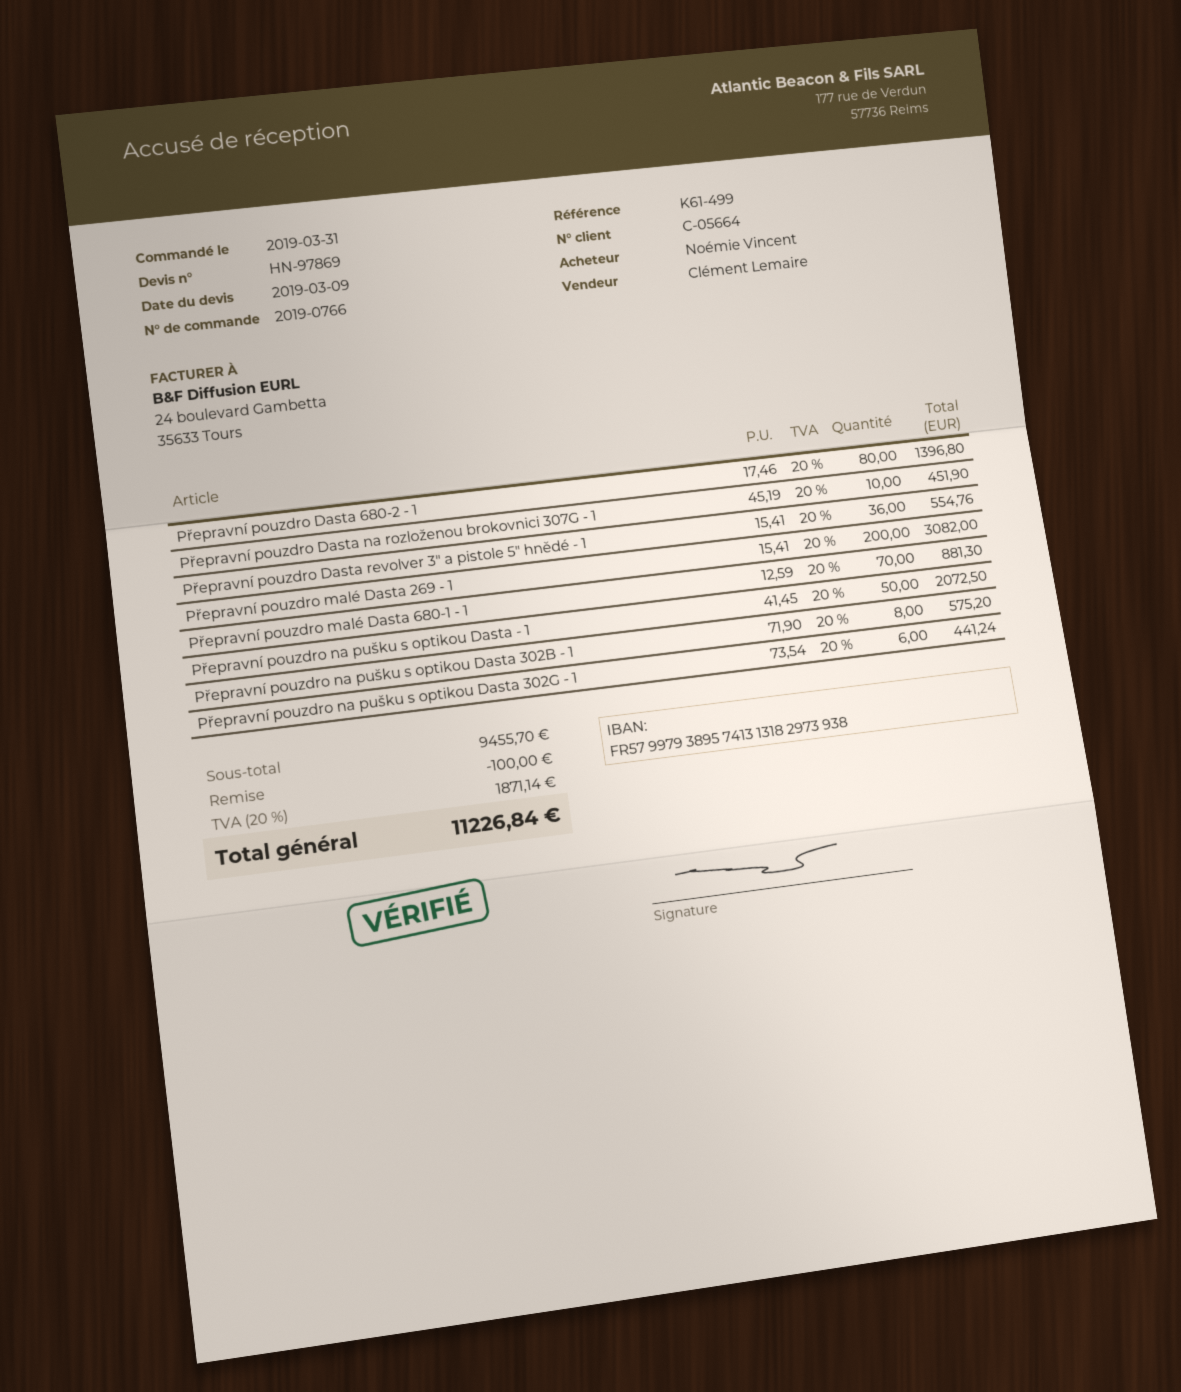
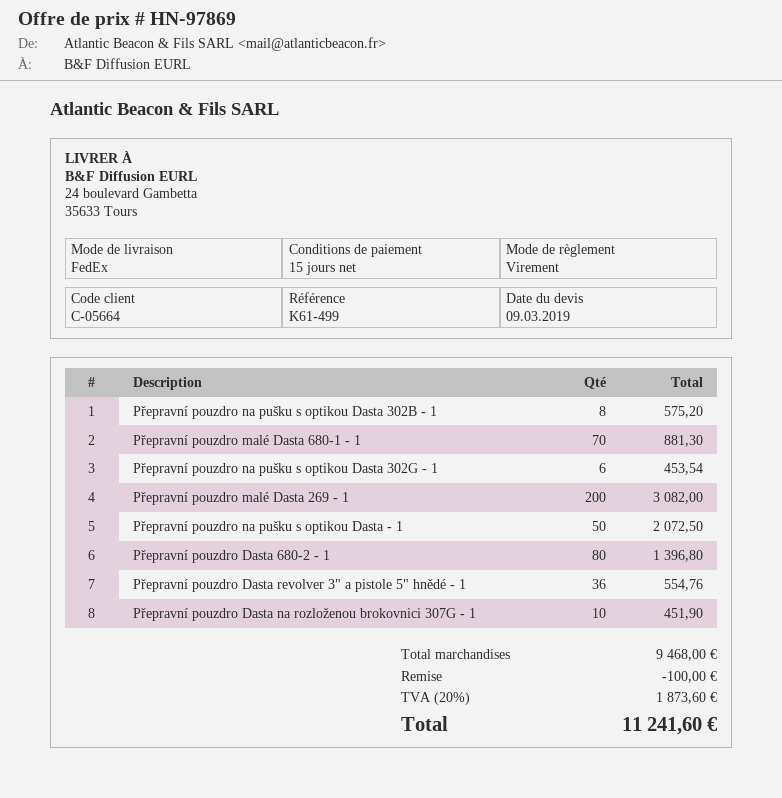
Přepravní pouzdro na pušku s optikou Dasta 302G - 1: 6 for 441.24 -> 6 for 453.54
subtotal: 9455.70 -> 9468.00
tax: 20% = 1871.14 -> 20% = 1873.60
total: 11226.84 -> 11241.60

